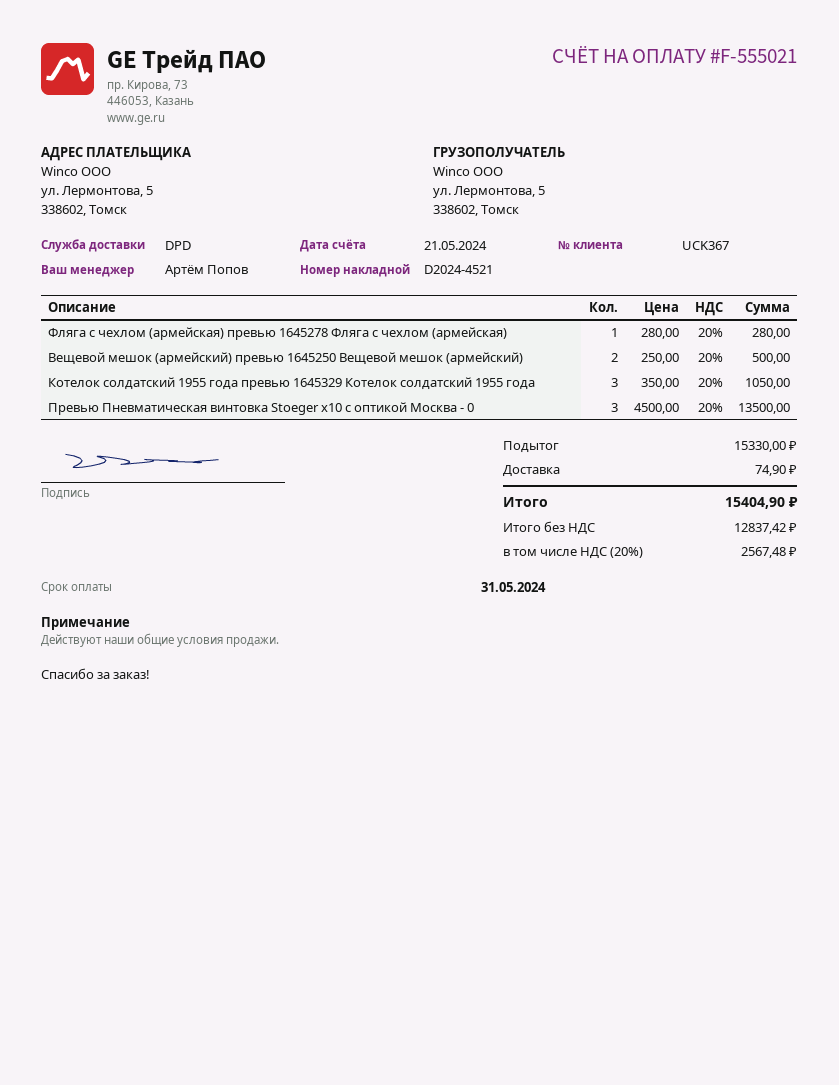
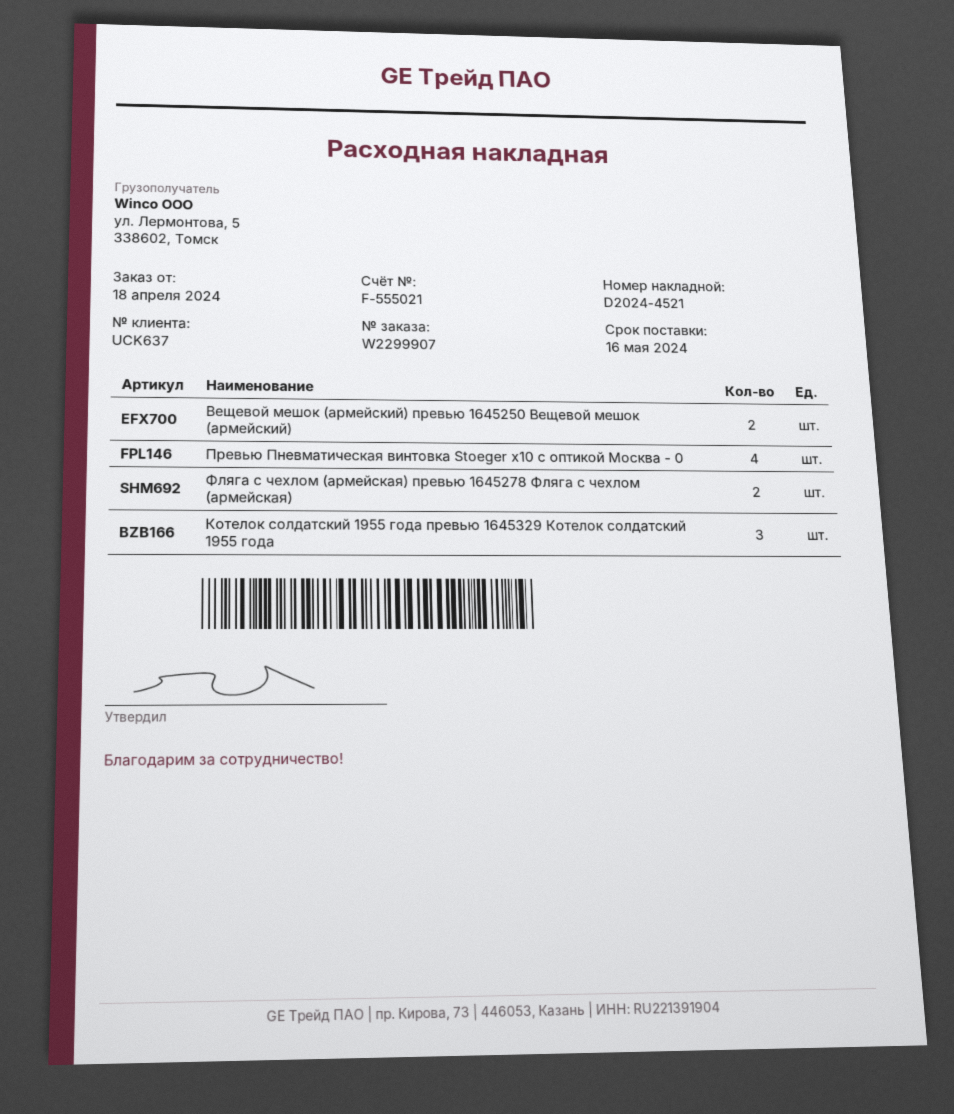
customer number: UCK367 -> UCK637
Фляга с чехлом (армейская) превью 1645278 Фляга с чехлом (армейская): 1 -> 2
Превью Пневматическая винтовка Stoeger x10 с оптикой Москва - 0: 3 -> 4

